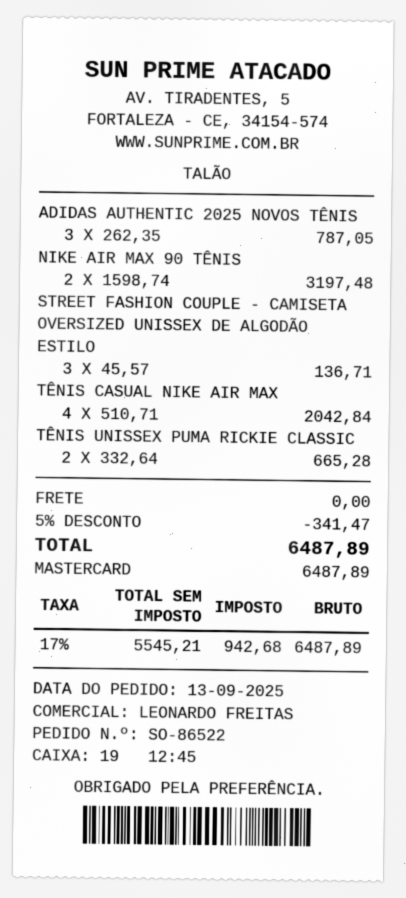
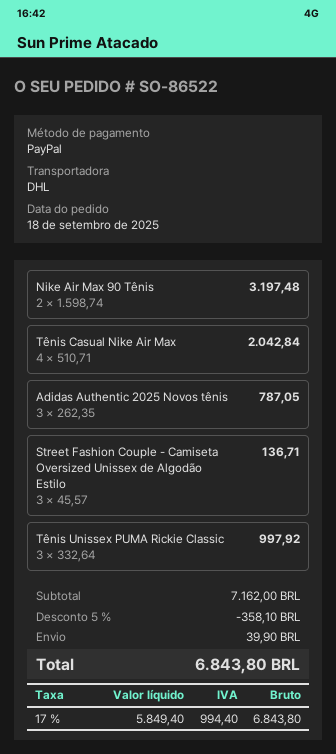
order date: 2025-09-13 -> 2025-09-18
payment method: Mastercard -> PayPal
TÊNIS UNISSEX PUMA RICKIE CLASSIC: 2 x 332.64 = 665.28 -> 3 x 332.64 = 997.92
discount: 5% = 341.47 -> 5% = 358.10
shipping: 0.00 -> 39.90
net: 5545.21 -> 5849.40
tax: 17% = 942.68 -> 17% = 994.40
total: 6487.89 -> 6843.80

